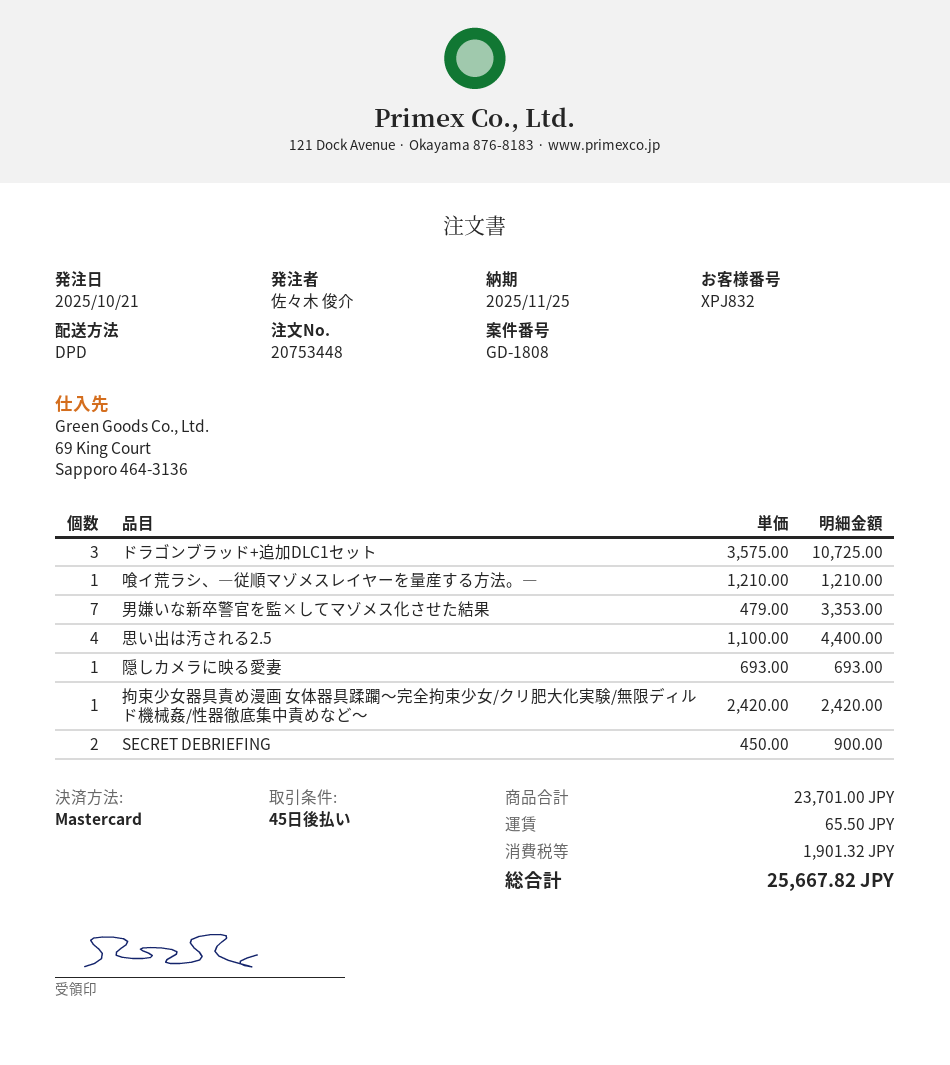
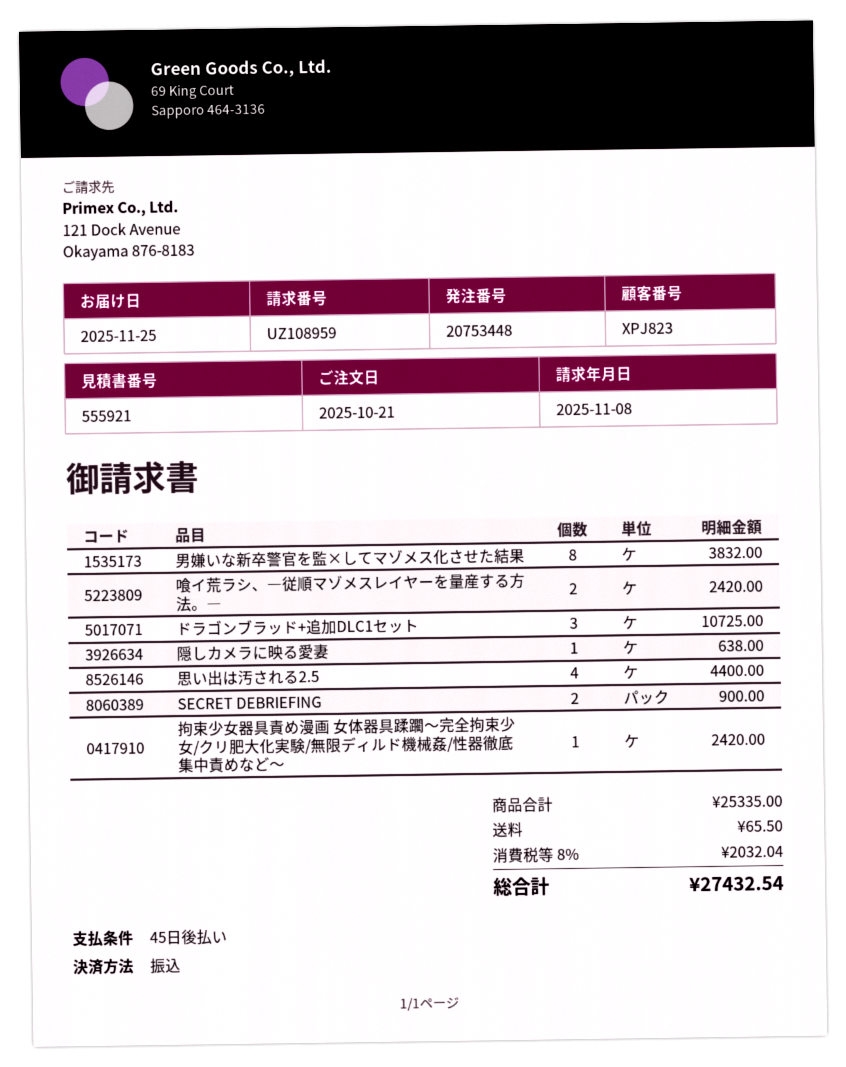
customer number: XPJ832 -> XPJ823
payment method: Mastercard -> bank transfer
喰イ荒ラシ、―従順マゾメスレイヤーを量産する方法。―: 1 for 1210.00 -> 2 for 2420.00
男嫌いな新卒警官を監×してマゾメス化させた結果: 7 for 3353.00 -> 8 for 3832.00
隠しカメラに映る愛妻: 1 for 693.00 -> 1 for 638.00
subtotal: 23701.00 -> 25335.00
tax: 1901.32 -> 2032.04
total: 25667.82 -> 27432.54

